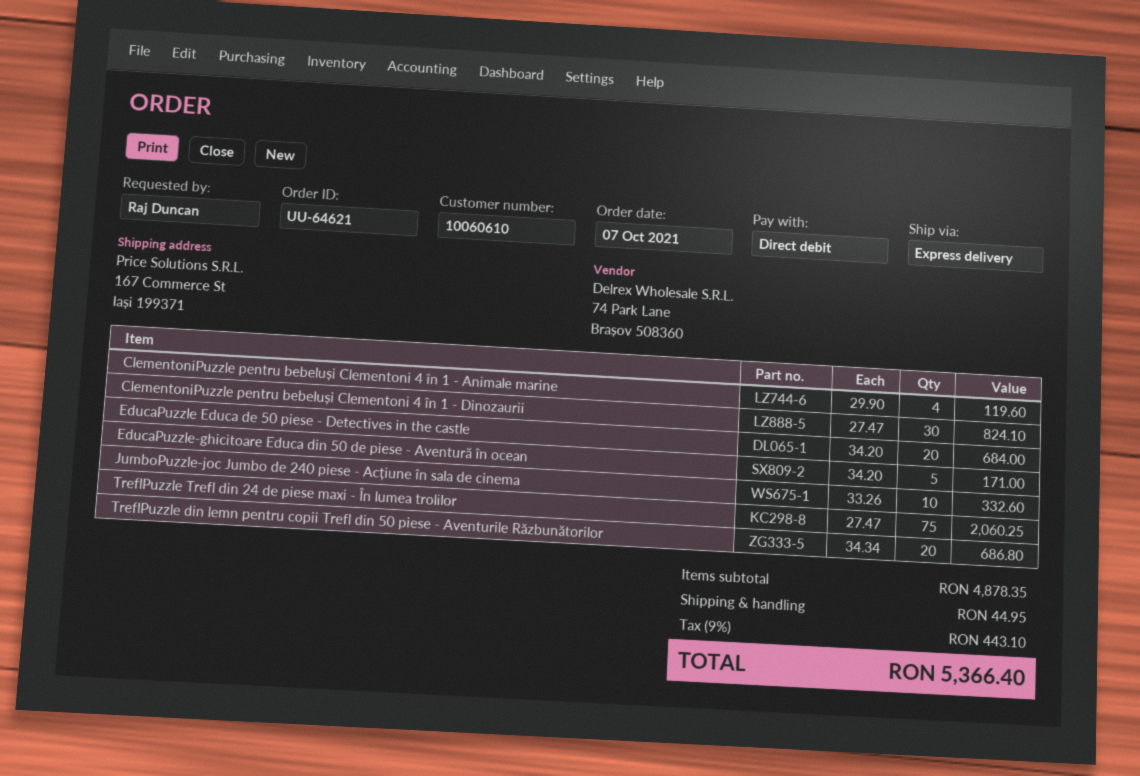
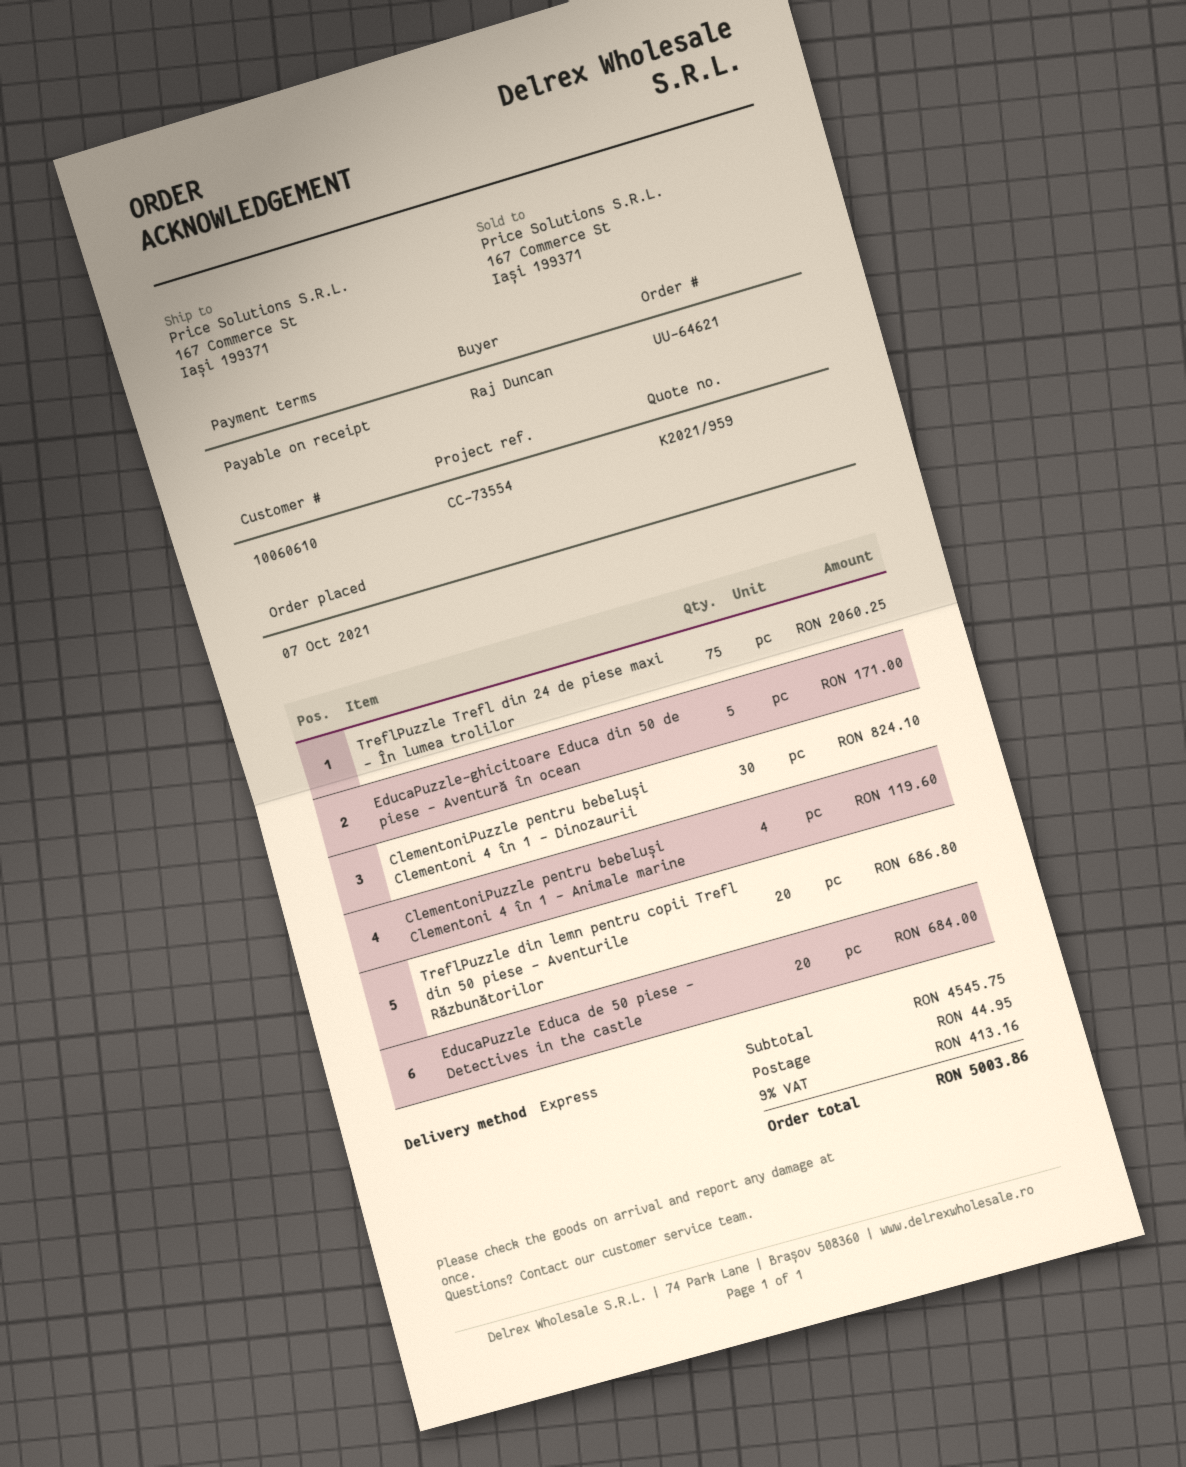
JumboPuzzle-joc Jumbo de 240 piese - Acțiune în sala de cinema: 10 for 332.60 -> none
subtotal: 4878.35 -> 4545.75
tax: 9% = 443.10 -> 9% = 413.16
total: 5366.40 -> 5003.86

